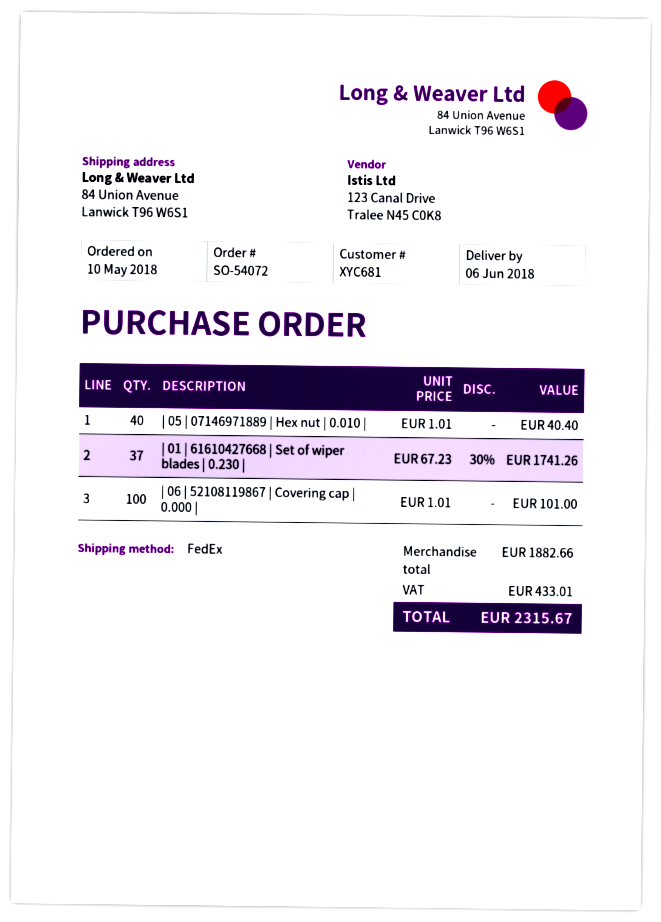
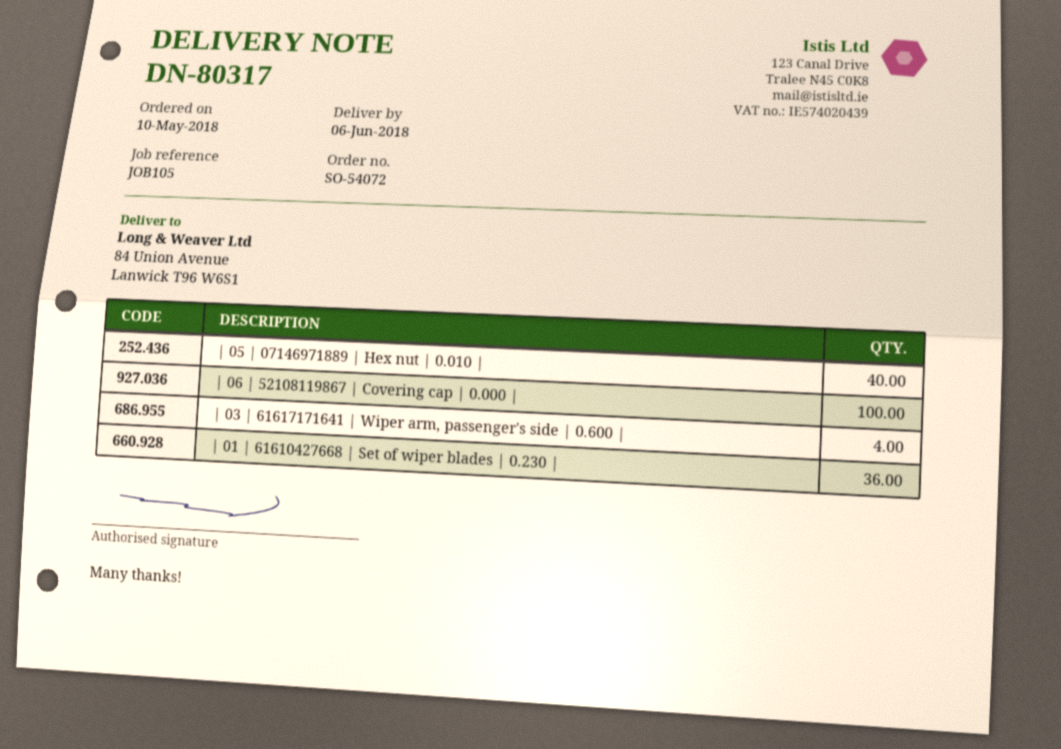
| 01 | 61610427668 | Set of wiper blades | 0.230 |: 37 -> 36
| 03 | 61617171641 | Wiper arm, passenger's side | 0.600 |: none -> 4

